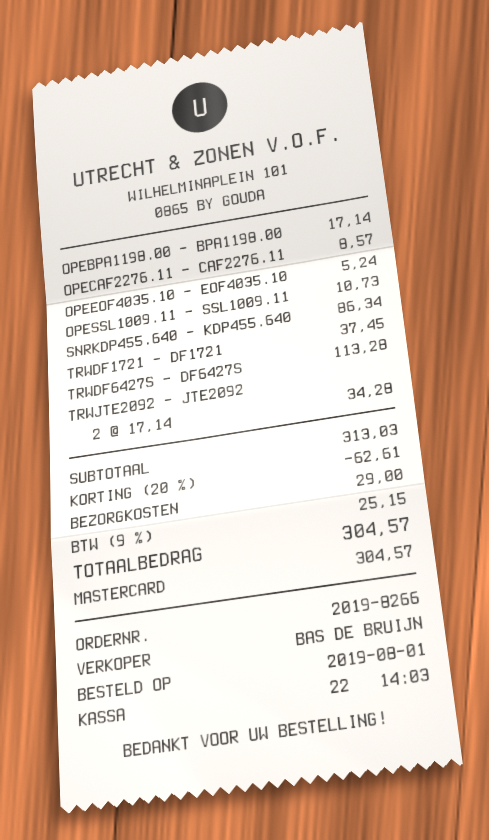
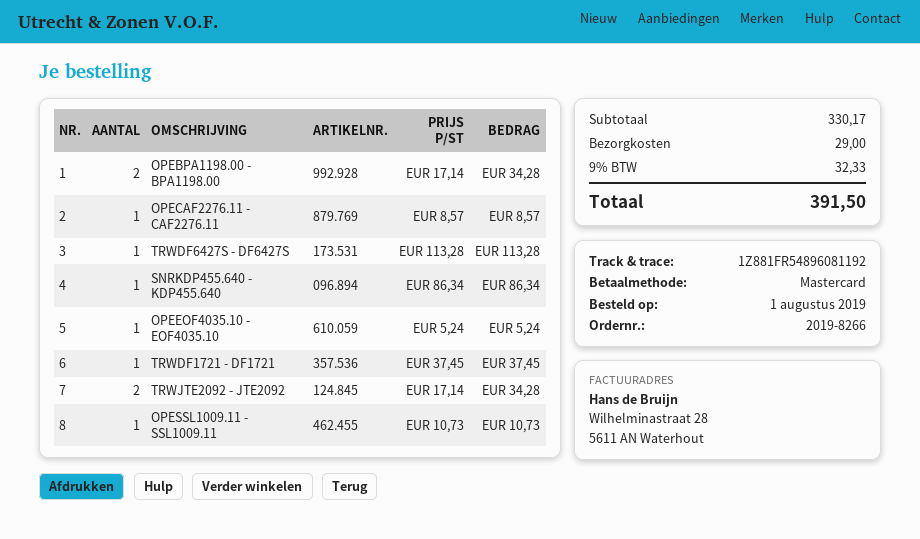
OPEBPA1198.00 - BPA1198.00: 1 x 17.14 = 17.14 -> 2 x 17.14 = 34.28
subtotal: 313.03 -> 330.17
discount: 20% = 62.61 -> none
tax: 9% = 25.15 -> 9% = 32.33
total: 304.57 -> 391.50

